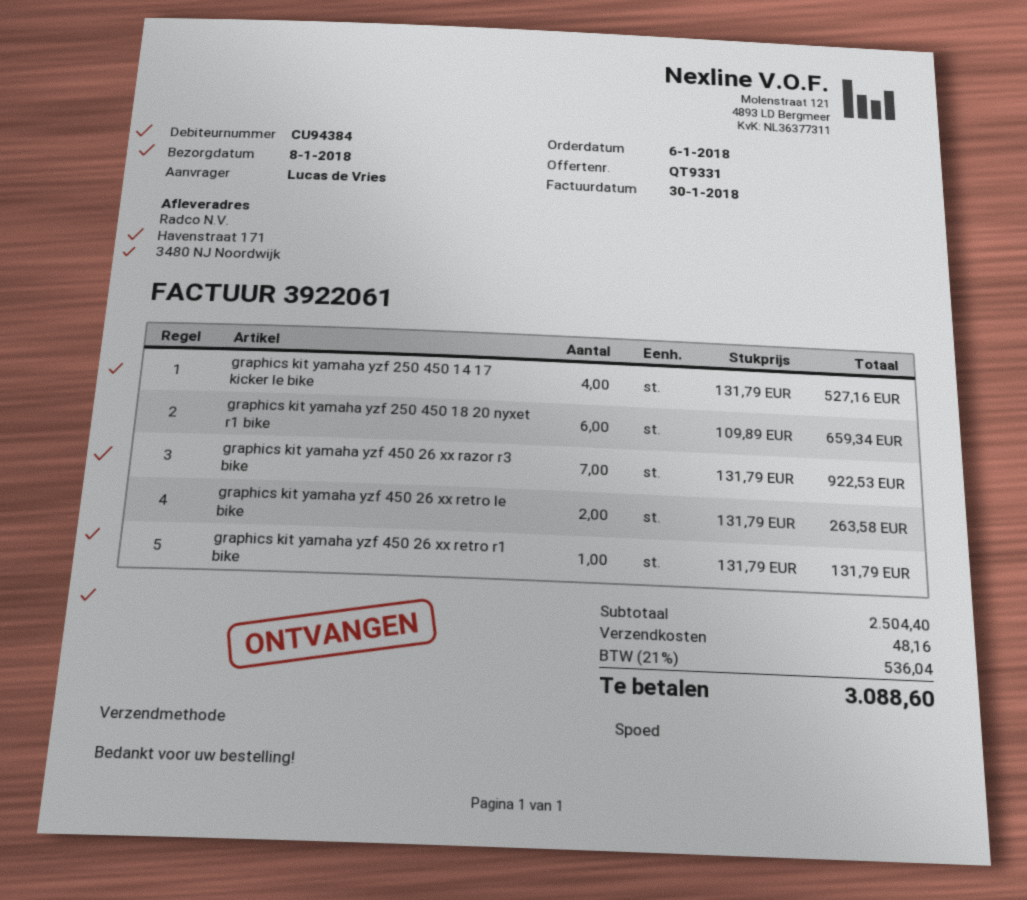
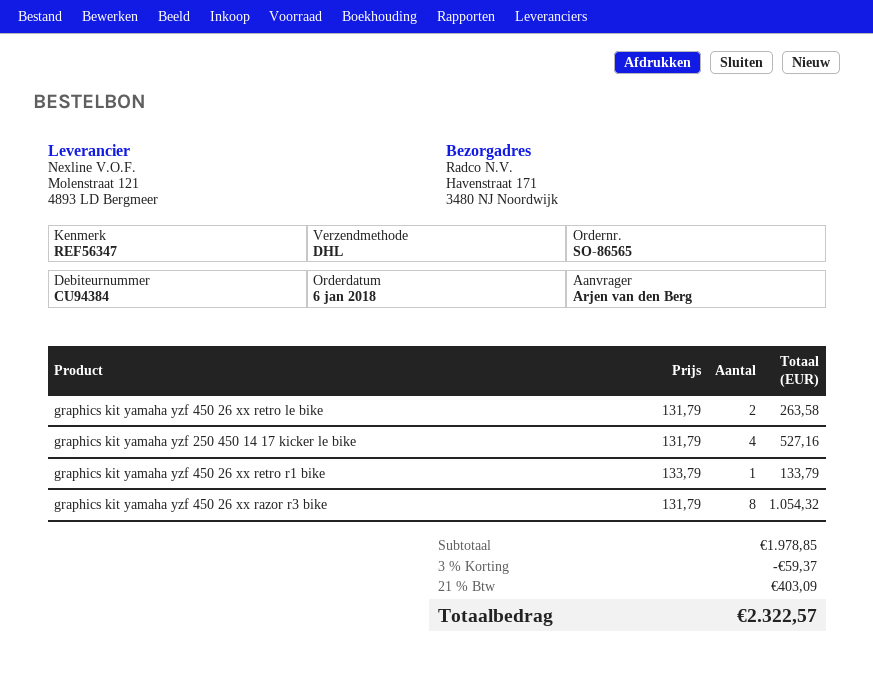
ordered by: Lucas de Vries -> Arjen van den Berg
shipping method: express -> DHL
graphics kit yamaha yzf 250 450 18 20 nyxet r1 bike: 6 x 109.89 = 659.34 -> none
graphics kit yamaha yzf 450 26 xx razor r3 bike: 7 x 131.79 = 922.53 -> 8 x 131.79 = 1054.32
graphics kit yamaha yzf 450 26 xx retro r1 bike: 1 x 131.79 = 131.79 -> 1 x 133.79 = 133.79
subtotal: 2504.40 -> 1978.85
discount: none -> 3% = 59.37
shipping: 48.16 -> none
tax: 21% = 536.04 -> 21% = 403.09
total: 3088.60 -> 2322.57

